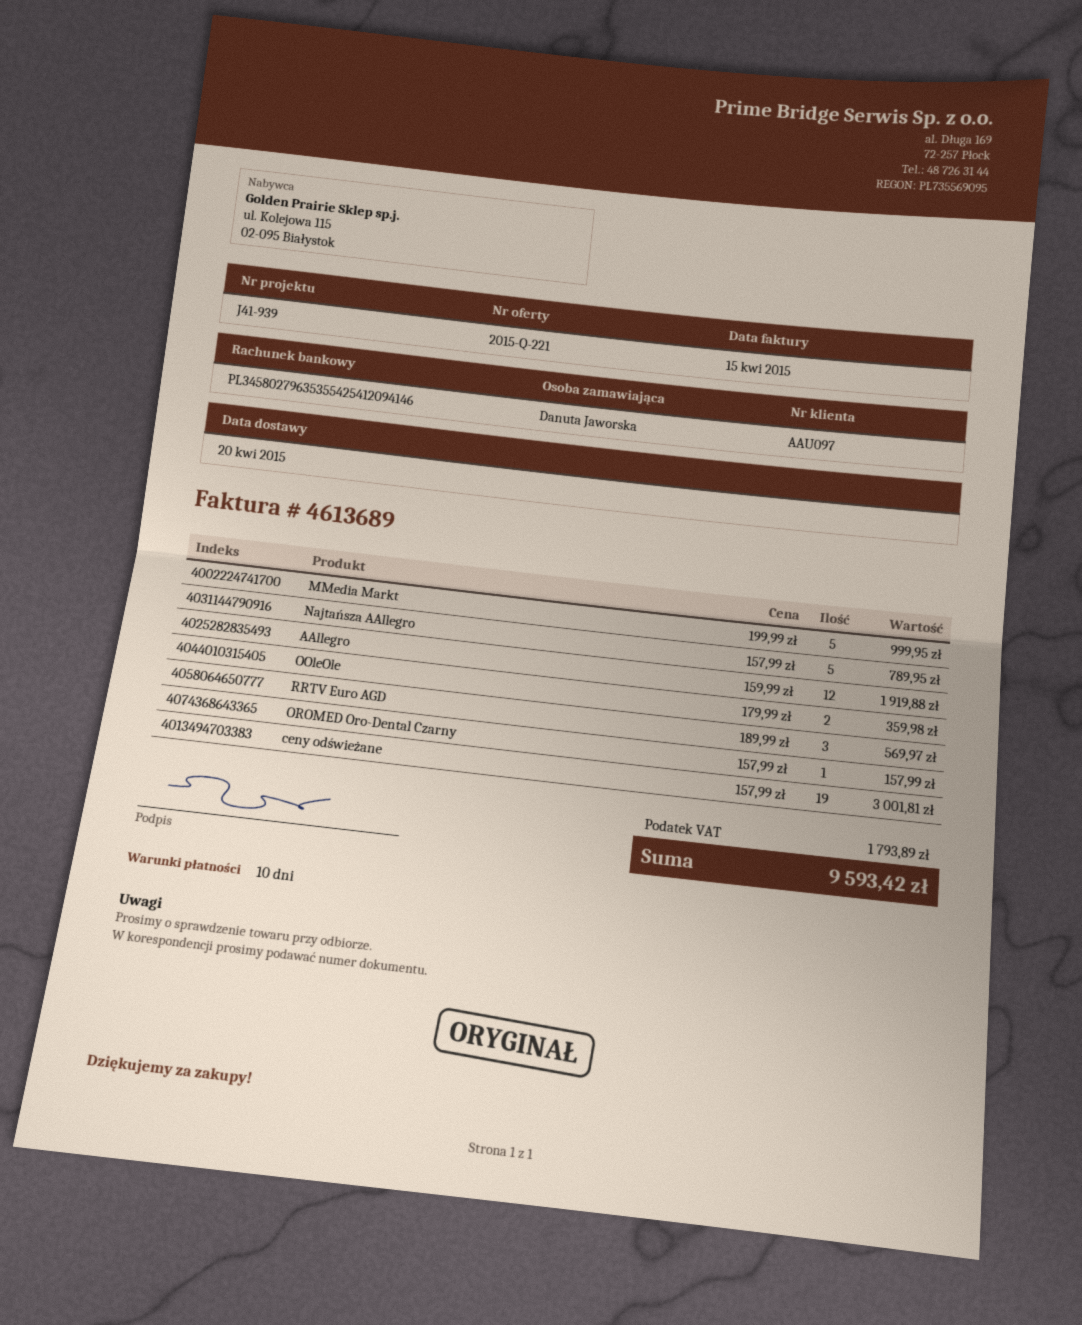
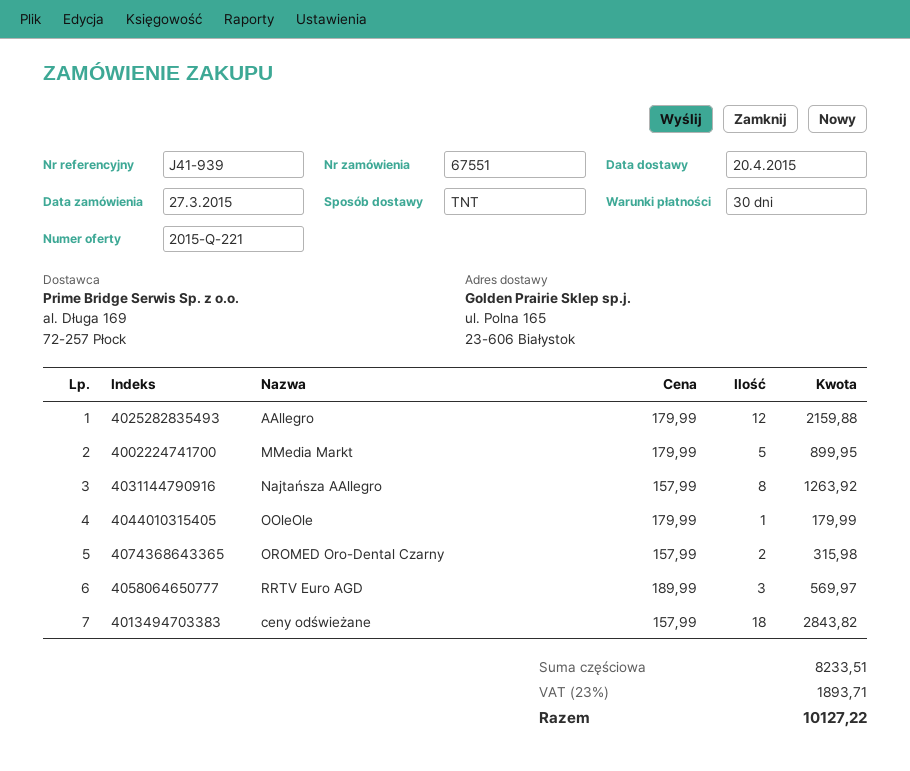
payment terms: 10 days -> 30 days
MMedia Markt: 5 x 199.99 = 999.95 -> 5 x 179.99 = 899.95
Najtańsza AAllegro: 5 x 157.99 = 789.95 -> 8 x 157.99 = 1263.92
AAllegro: 12 x 159.99 = 1919.88 -> 12 x 179.99 = 2159.88
OOleOle: 2 x 179.99 = 359.98 -> 1 x 179.99 = 179.99
OROMED Oro-Dental Czarny: 1 x 157.99 = 157.99 -> 2 x 157.99 = 315.98
ceny odświeżane: 19 x 157.99 = 3001.81 -> 18 x 157.99 = 2843.82
tax: 1793.89 -> 1893.71
total: 9593.42 -> 10127.22

